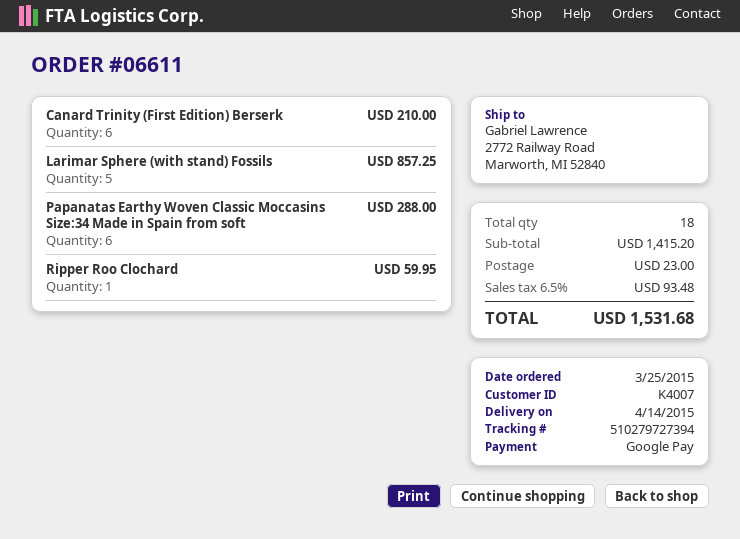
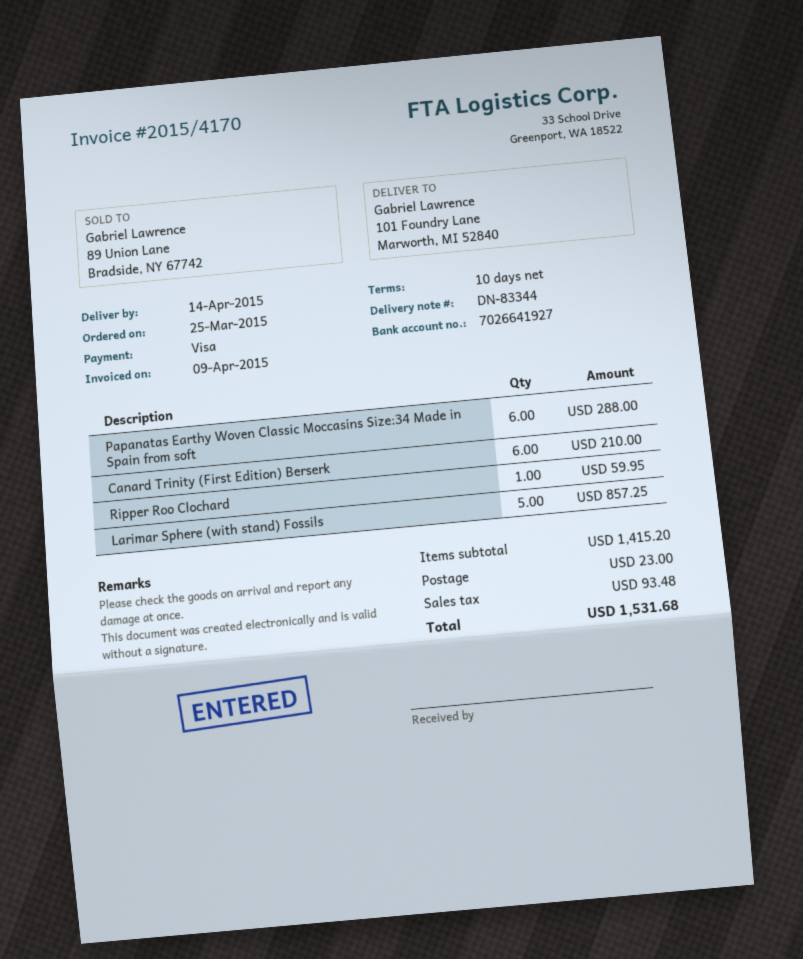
payment method: Google Pay -> Visa
ship to: 2772 Railway Road, Marworth, MI 52840 -> 101 Foundry Lane, Marworth, MI 52840

